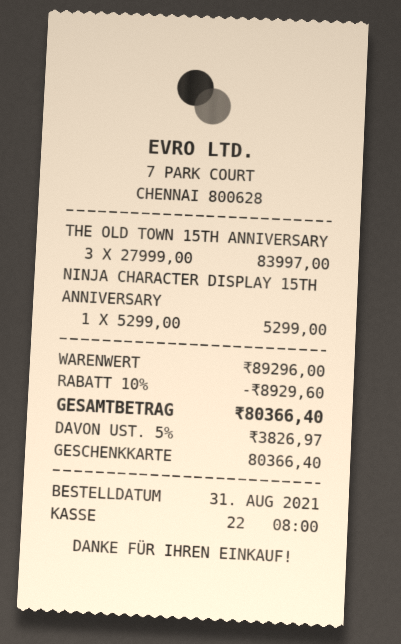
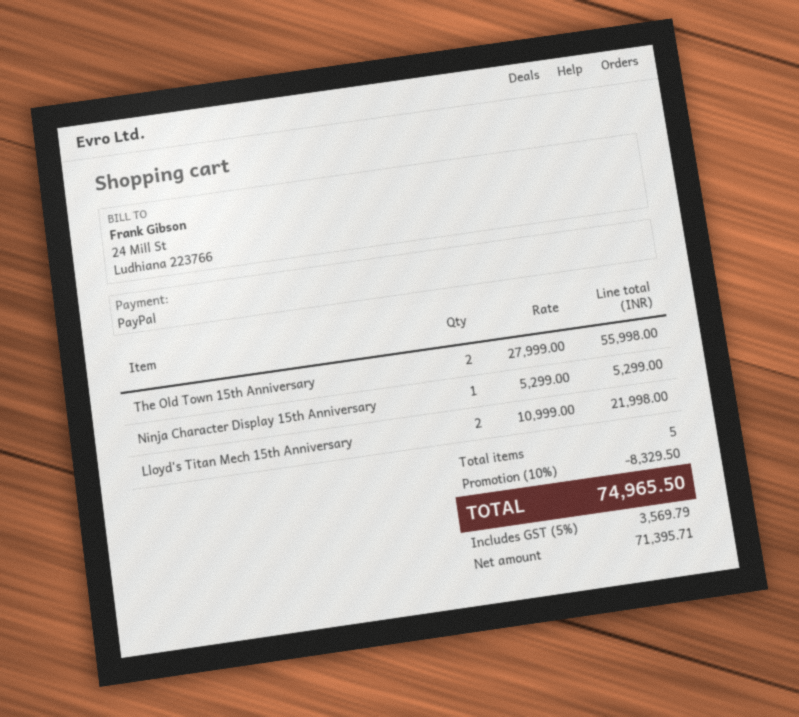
payment method: gift card -> PayPal
THE OLD TOWN 15TH ANNIVERSARY: 3 x 27999.00 = 83997.00 -> 2 x 27999.00 = 55998.00
Lloyd's Titan Mech 15th Anniversary: none -> 2 x 10999.00 = 21998.00
discount: 10% = 8929.60 -> 10% = 8329.50
tax: 5% = 3826.97 -> 5% = 3569.79
total: 80366.40 -> 74965.50

